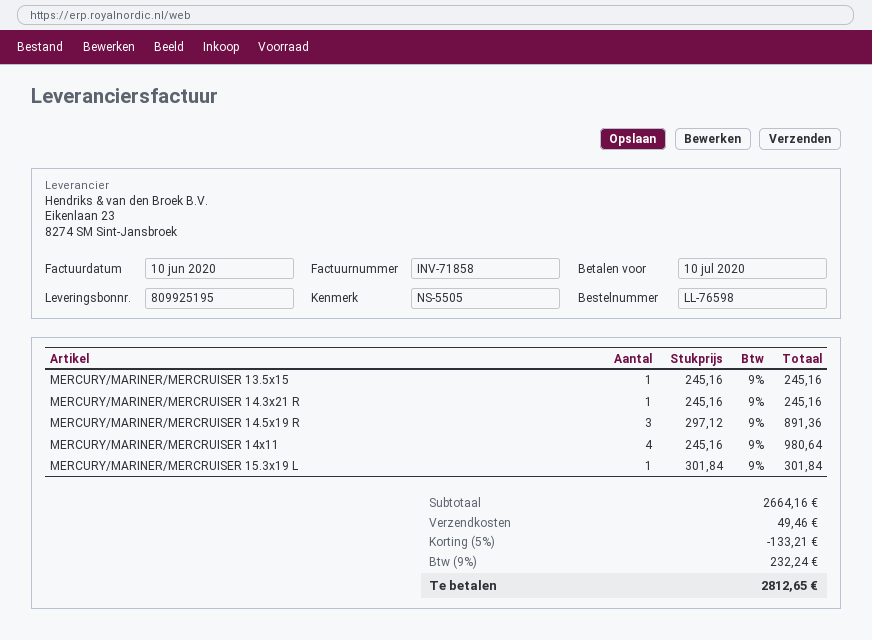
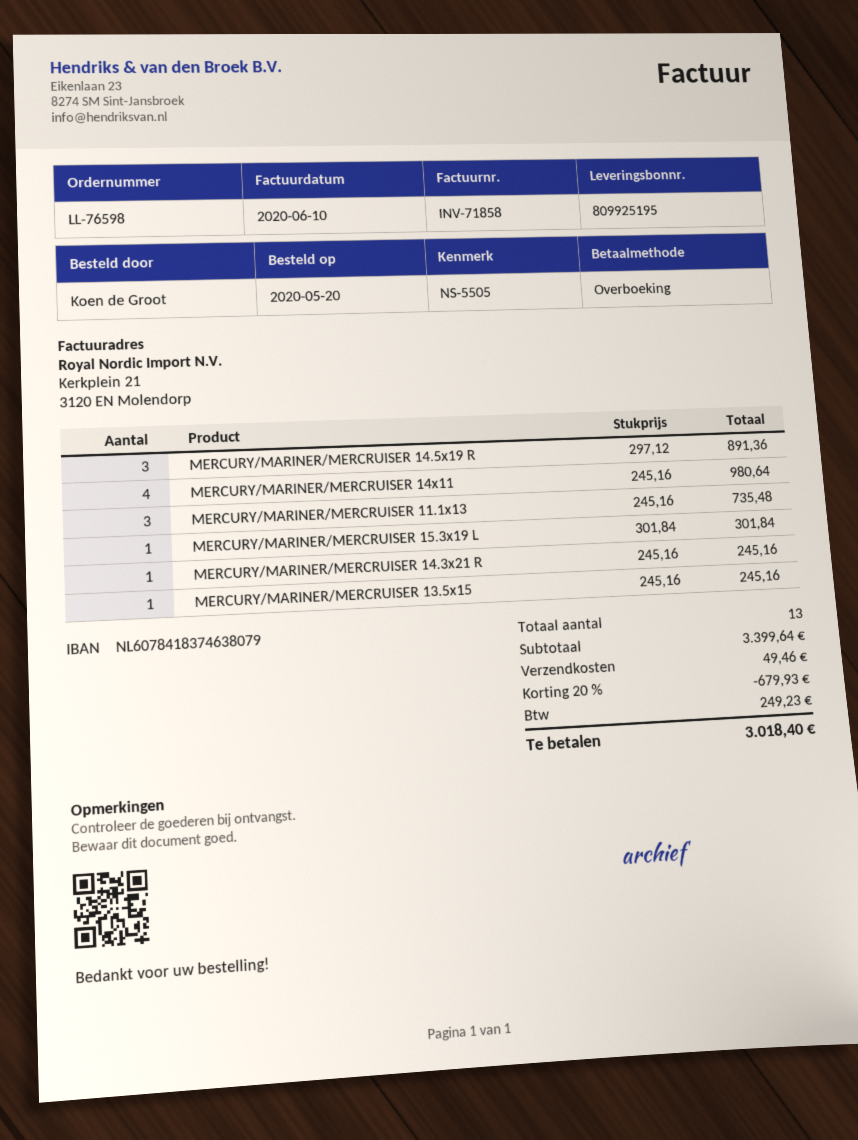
MERCURY/MARINER/MERCRUISER 11.1x13: none -> 3 x 245.16 = 735.48
subtotal: 2664.16 -> 3399.64
discount: 5% = 133.21 -> 20% = 679.93
tax: 232.24 -> 249.23
total: 2812.65 -> 3018.40

